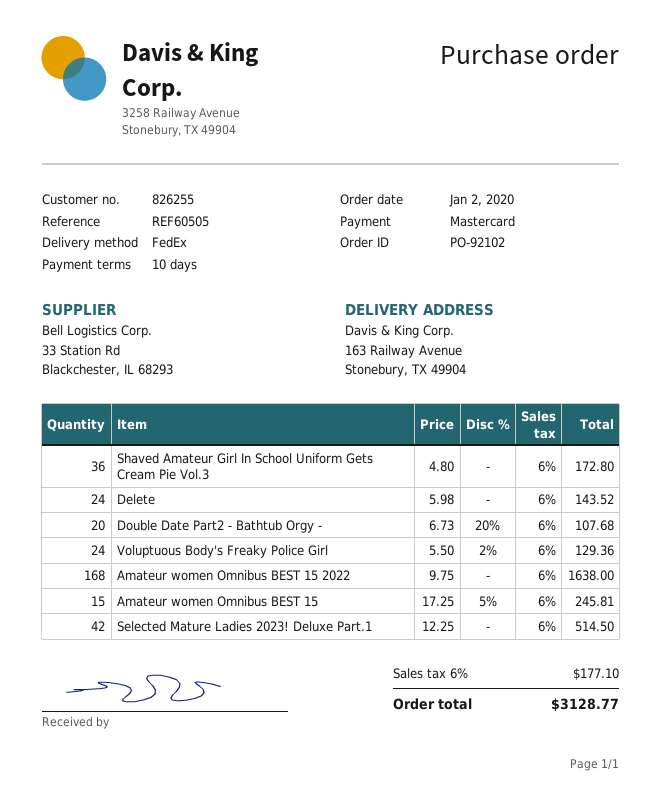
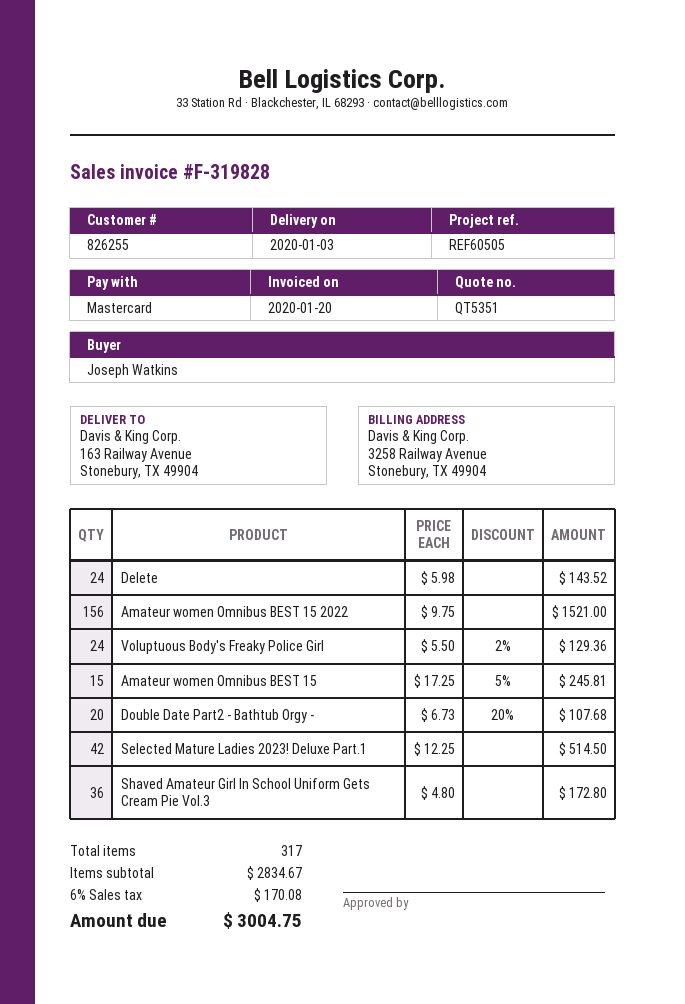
Amateur women Omnibus BEST 15 2022: 168 x 9.75 = 1638.00 -> 156 x 9.75 = 1521.00
tax: 6% = 177.10 -> 6% = 170.08
total: 3128.77 -> 3004.75

